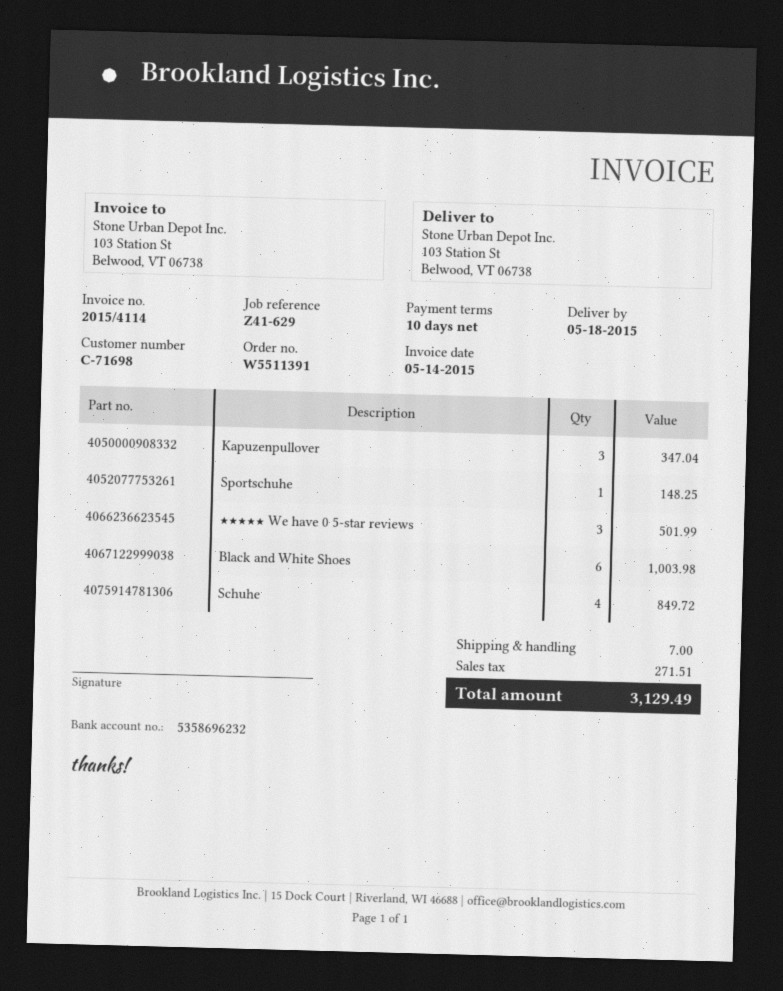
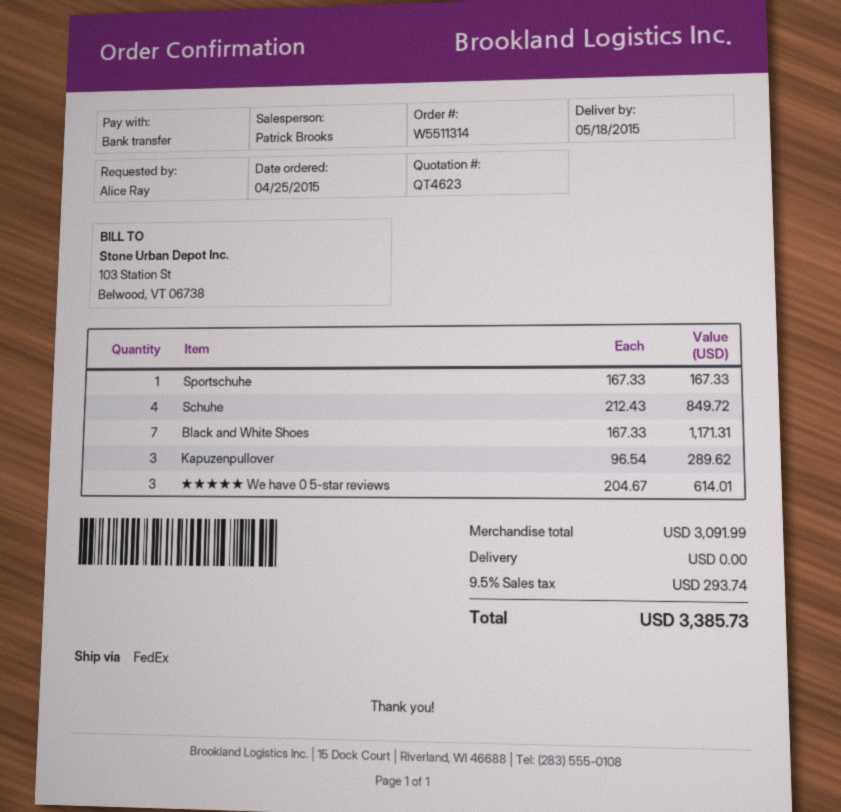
order number: W5511391 -> W5511314
Kapuzenpullover: 3 for 347.04 -> 3 for 289.62
Sportschuhe: 1 for 148.25 -> 1 for 167.33
★★★★★ We have 0 5-star reviews: 3 for 501.99 -> 3 for 614.01
Black and White Shoes: 6 for 1003.98 -> 7 for 1171.31
shipping: 7.00 -> 0.00
tax: 271.51 -> 293.74
total: 3129.49 -> 3385.73

